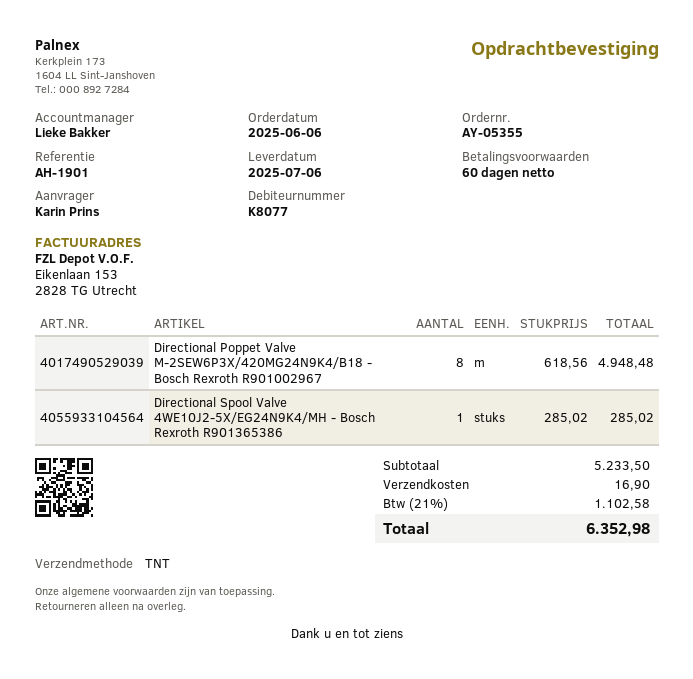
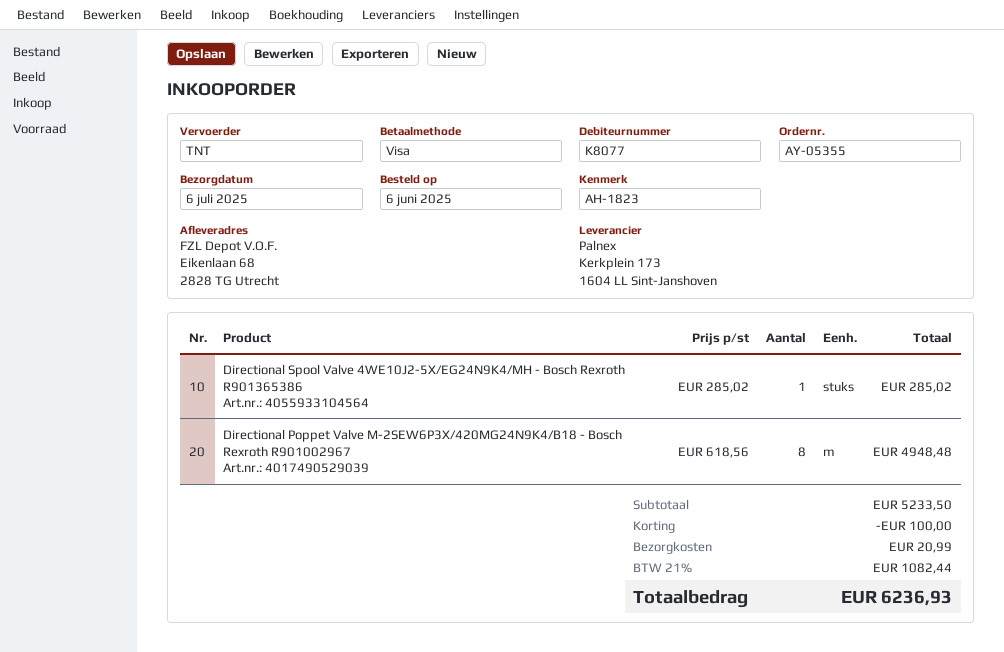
reference: AH-1901 -> AH-1823
discount: none -> 100.00
shipping: 16.90 -> 20.99
tax: 21% = 1102.58 -> 21% = 1082.44
total: 6352.98 -> 6236.93

